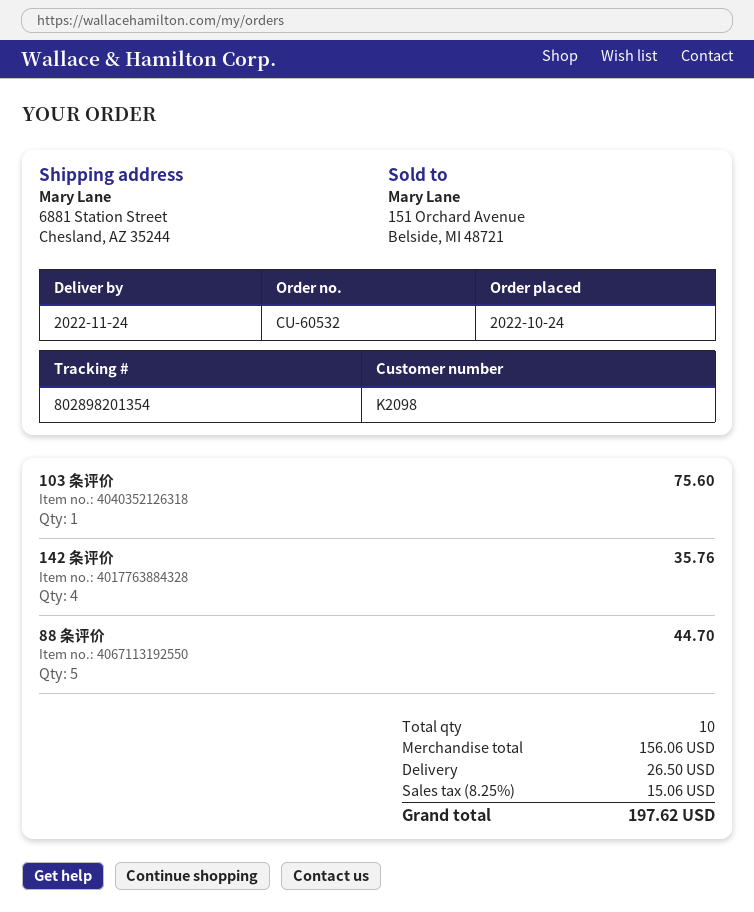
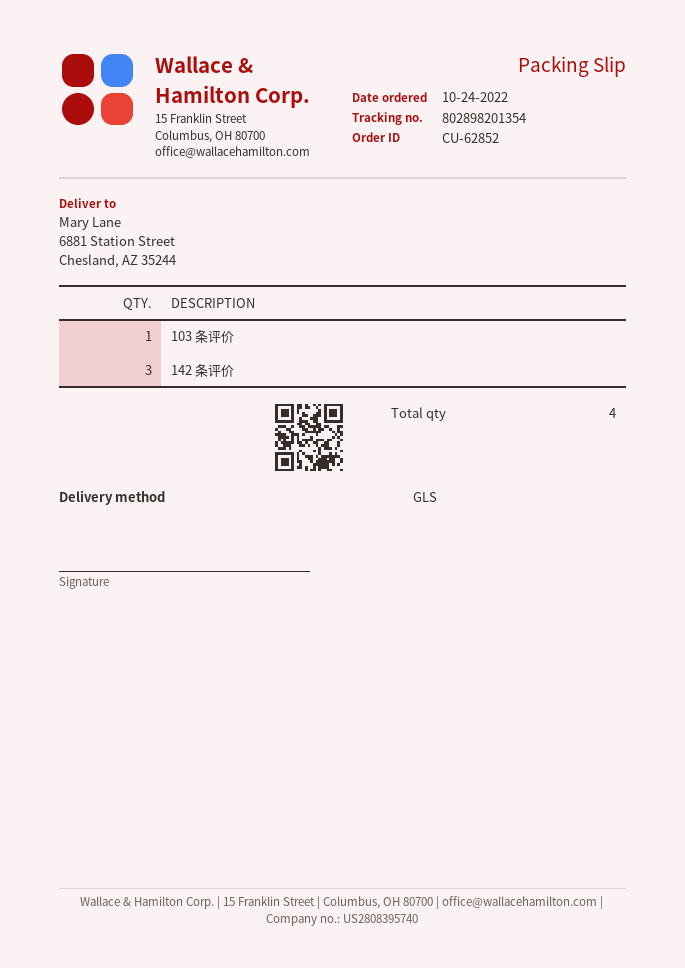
order number: CU-60532 -> CU-62852
142 条评价: 4 -> 3
88 条评价: 5 -> none
total quantity: 10 -> 4

